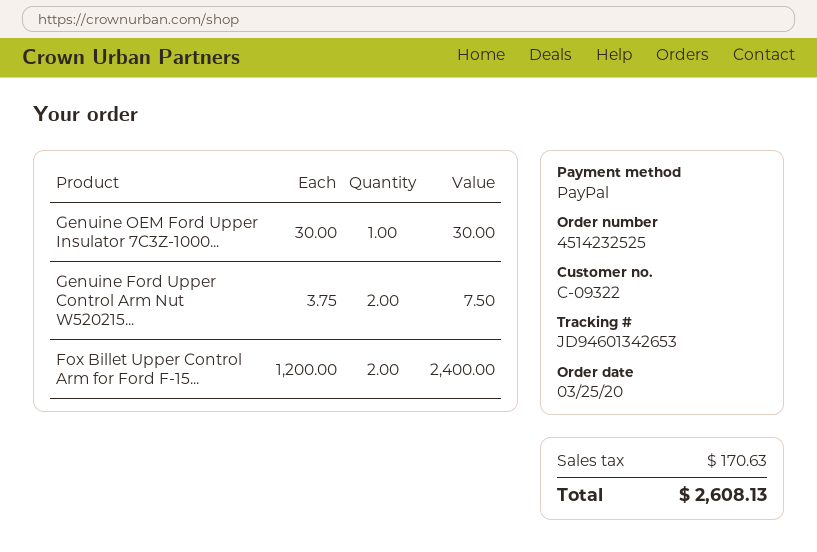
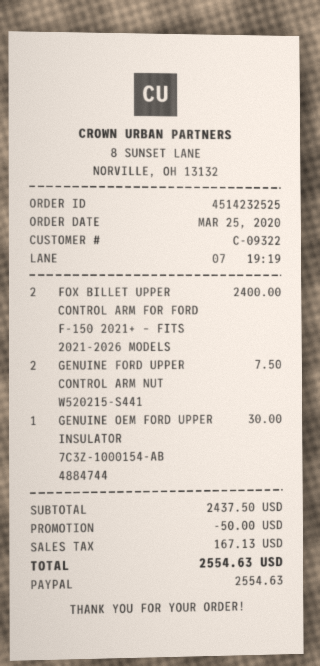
discount: none -> 50.00
tax: 170.63 -> 167.13
total: 2608.13 -> 2554.63

